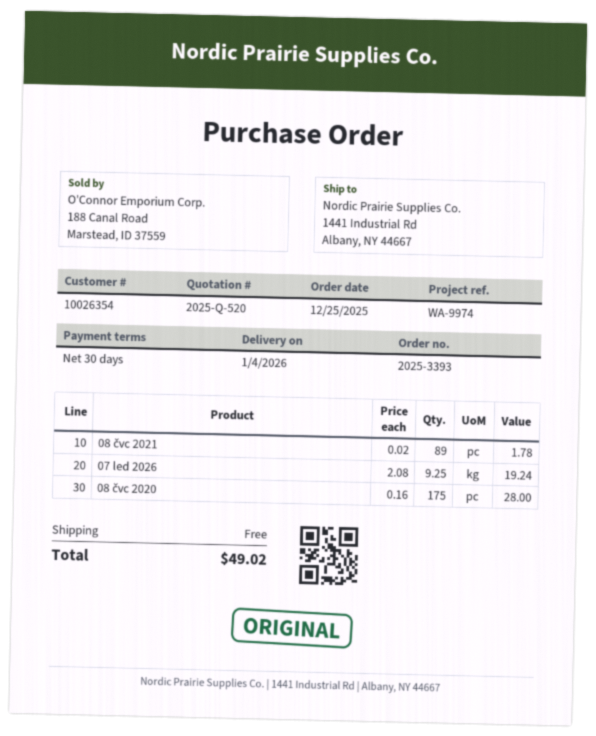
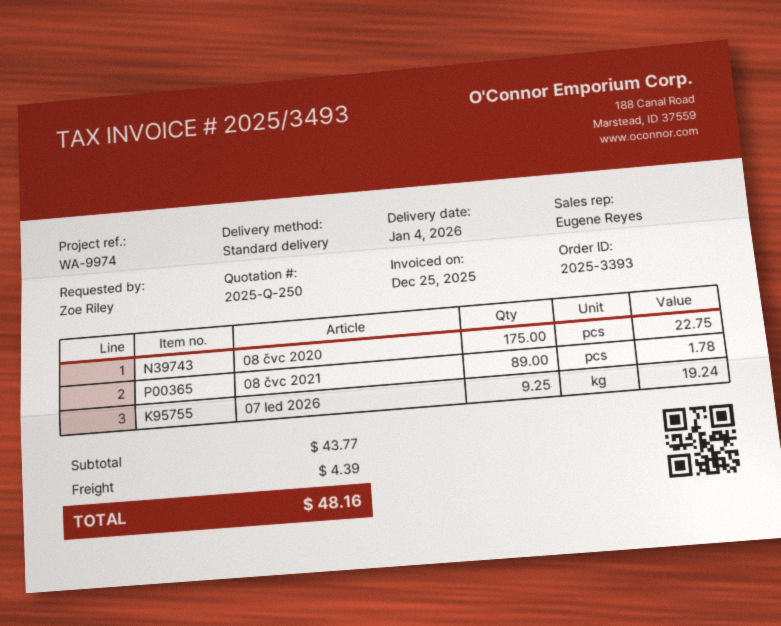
quote number: 2025-Q-520 -> 2025-Q-250
08 čvc 2020: 175 for 28.00 -> 175 for 22.75
shipping: 0.00 -> 4.39
total: 49.02 -> 48.16

